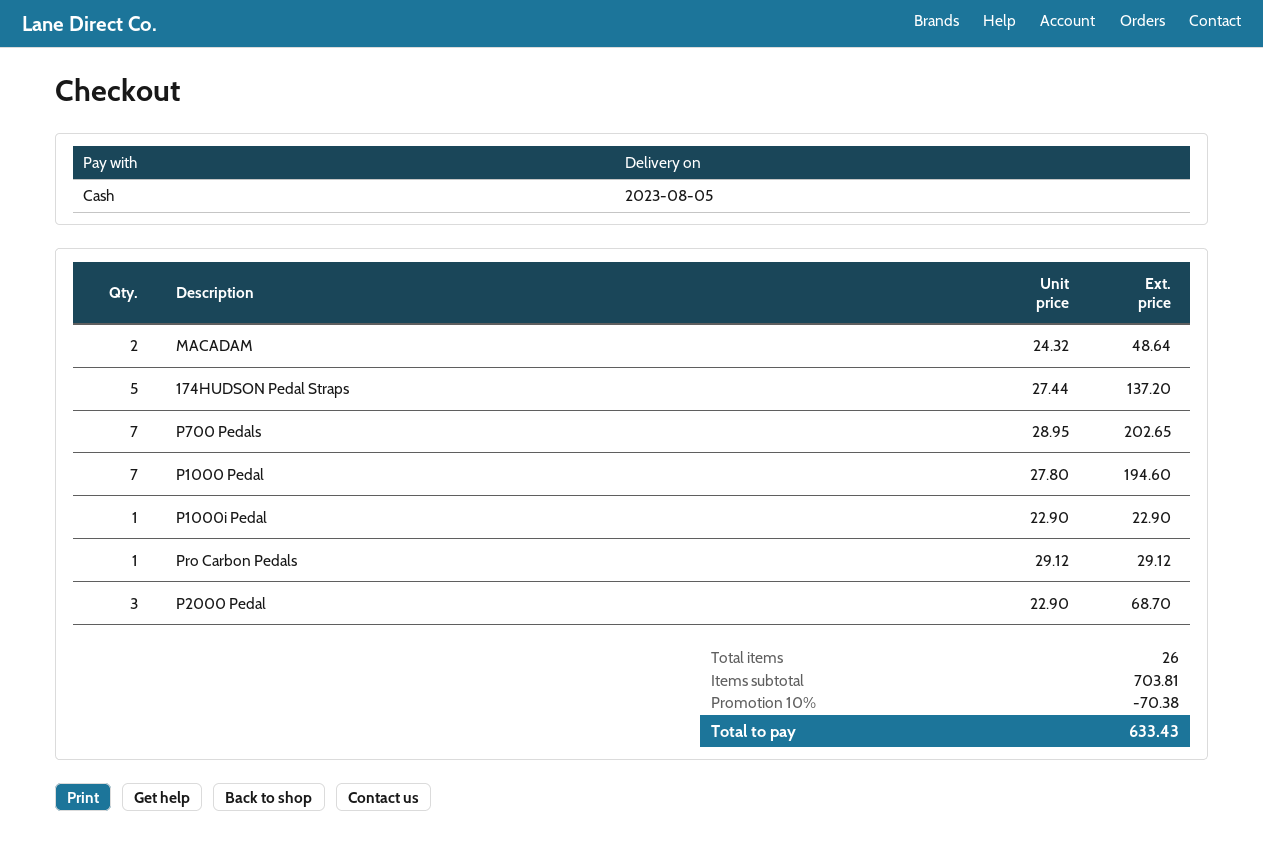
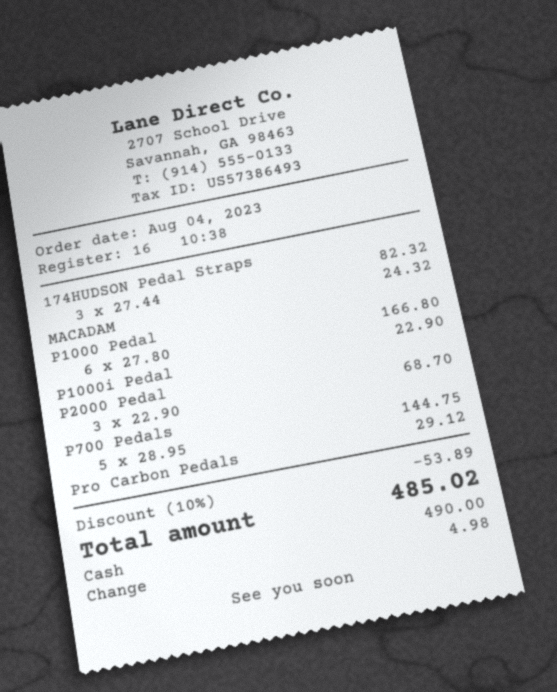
MACADAM: 2 x 24.32 = 48.64 -> 1 x 24.32 = 24.32
174HUDSON Pedal Straps: 5 x 27.44 = 137.20 -> 3 x 27.44 = 82.32
P700 Pedals: 7 x 28.95 = 202.65 -> 5 x 28.95 = 144.75
P1000 Pedal: 7 x 27.80 = 194.60 -> 6 x 27.80 = 166.80
discount: 10% = 70.38 -> 10% = 53.89
total: 633.43 -> 485.02

